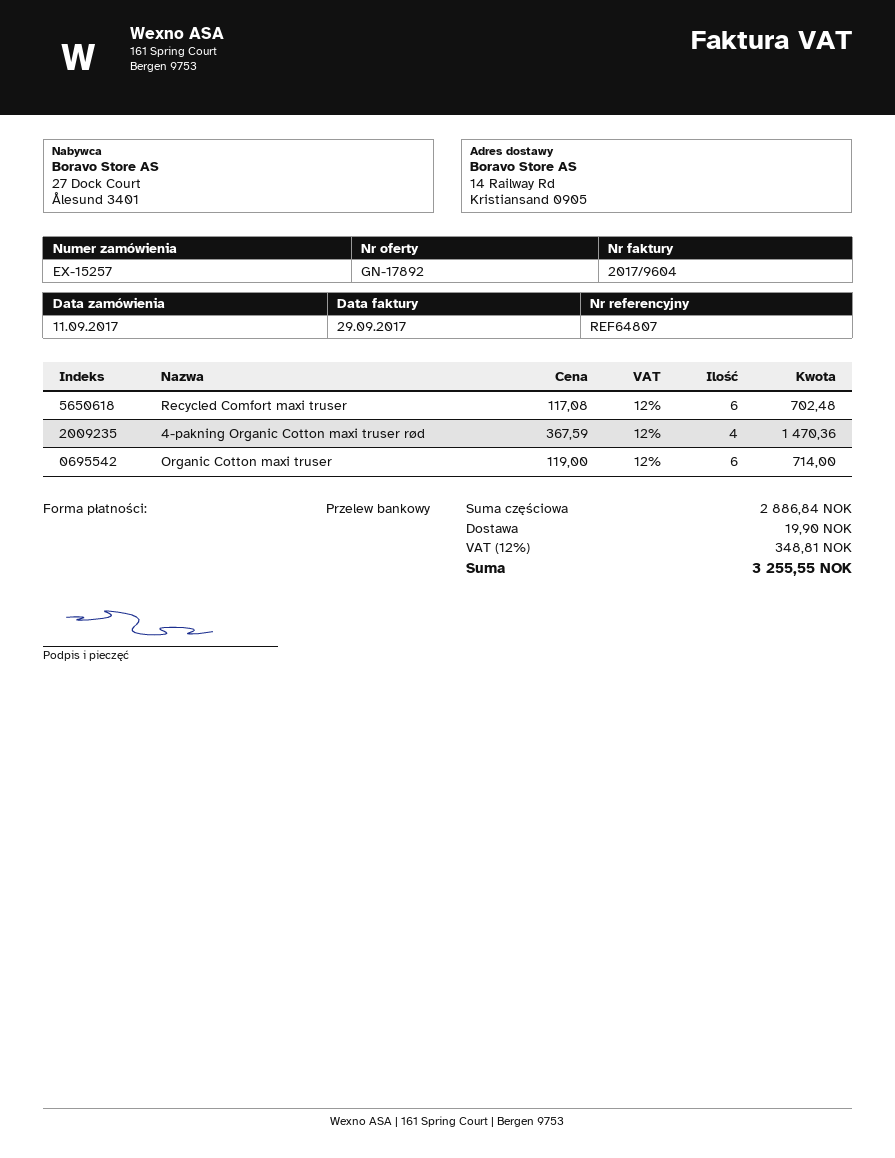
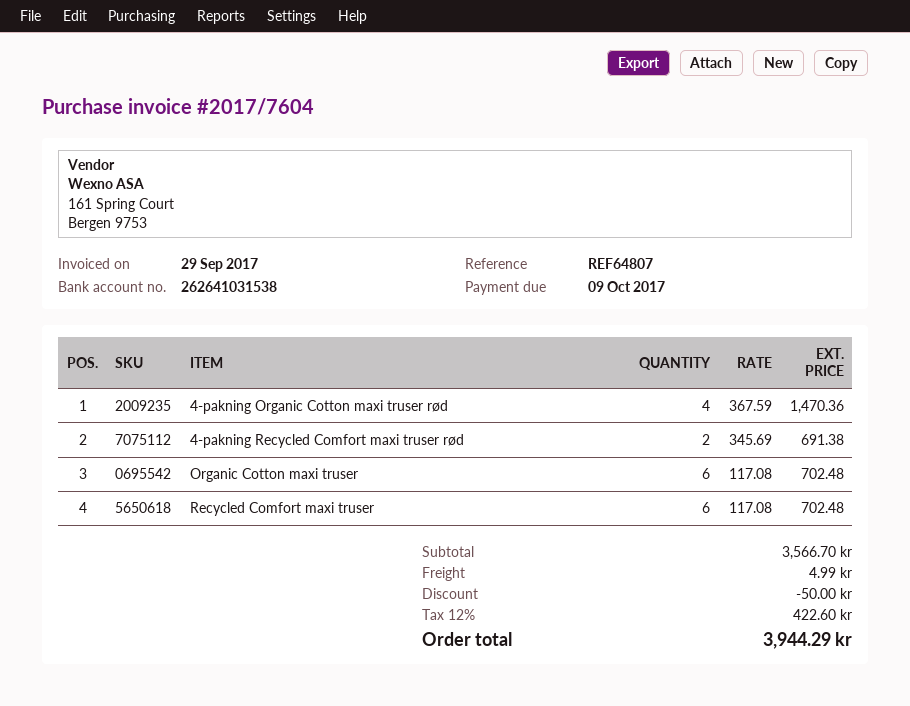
invoice number: 2017/9604 -> 2017/7604
Organic Cotton maxi truser: 6 x 119.00 = 714.00 -> 6 x 117.08 = 702.48
4-pakning Recycled Comfort maxi truser rød: none -> 2 x 345.69 = 691.38
subtotal: 2886.84 -> 3566.70
discount: none -> 50.00
shipping: 19.90 -> 4.99
tax: 12% = 348.81 -> 12% = 422.60
total: 3255.55 -> 3944.29

